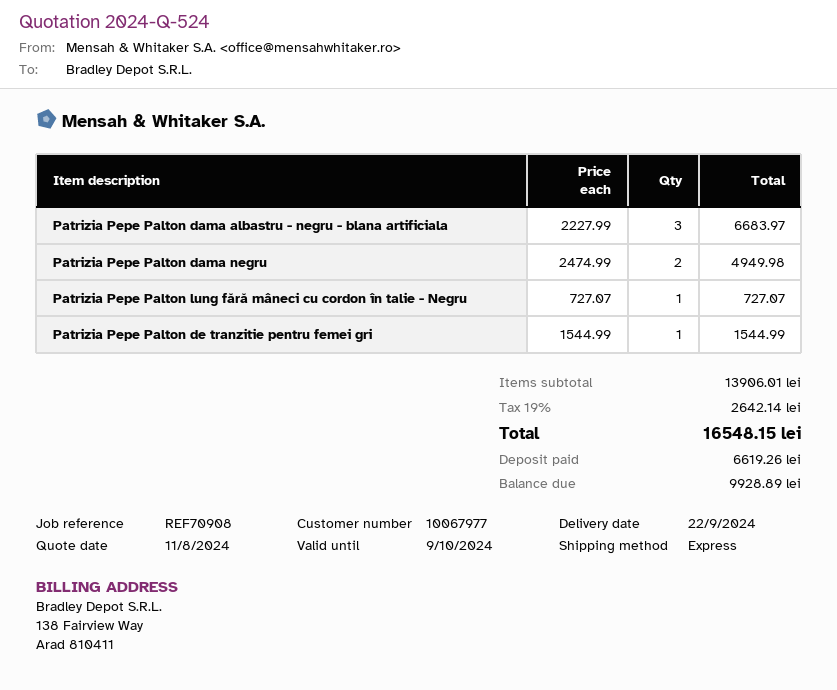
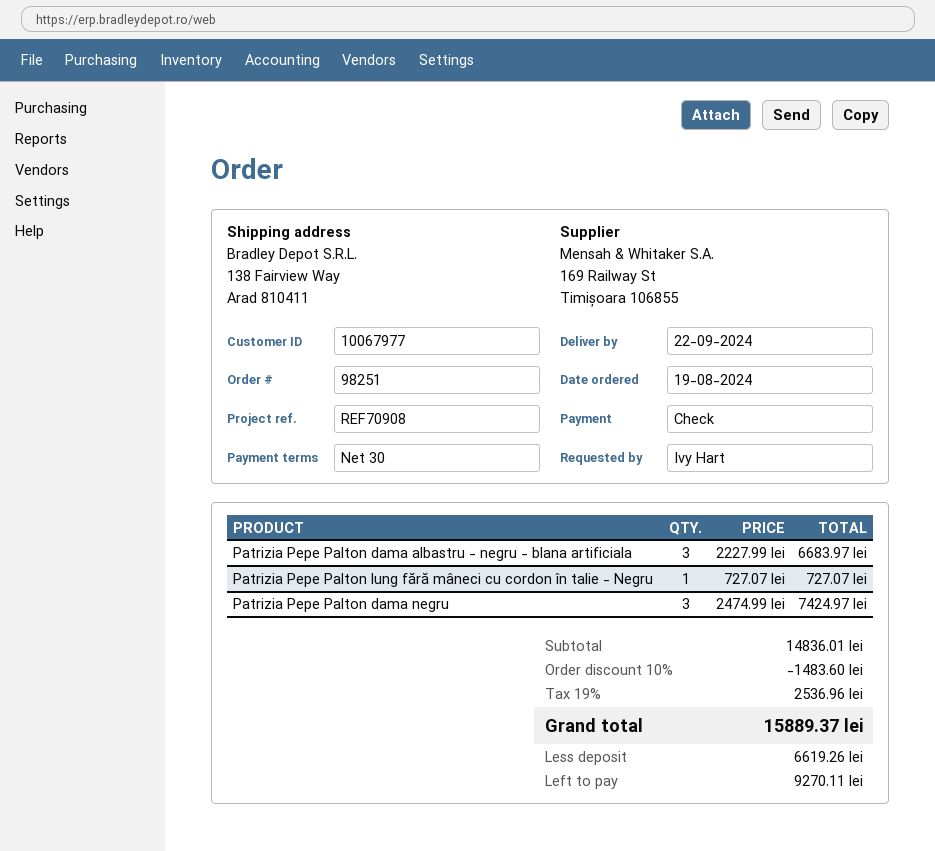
Patrizia Pepe Palton dama negru: 2 x 2474.99 = 4949.98 -> 3 x 2474.99 = 7424.97
Patrizia Pepe Palton de tranzitie pentru femei gri: 1 x 1544.99 = 1544.99 -> none
subtotal: 13906.01 -> 14836.01
discount: none -> 10% = 1483.60
tax: 19% = 2642.14 -> 19% = 2536.96
total: 16548.15 -> 15889.37
balance: 9928.89 -> 9270.11

